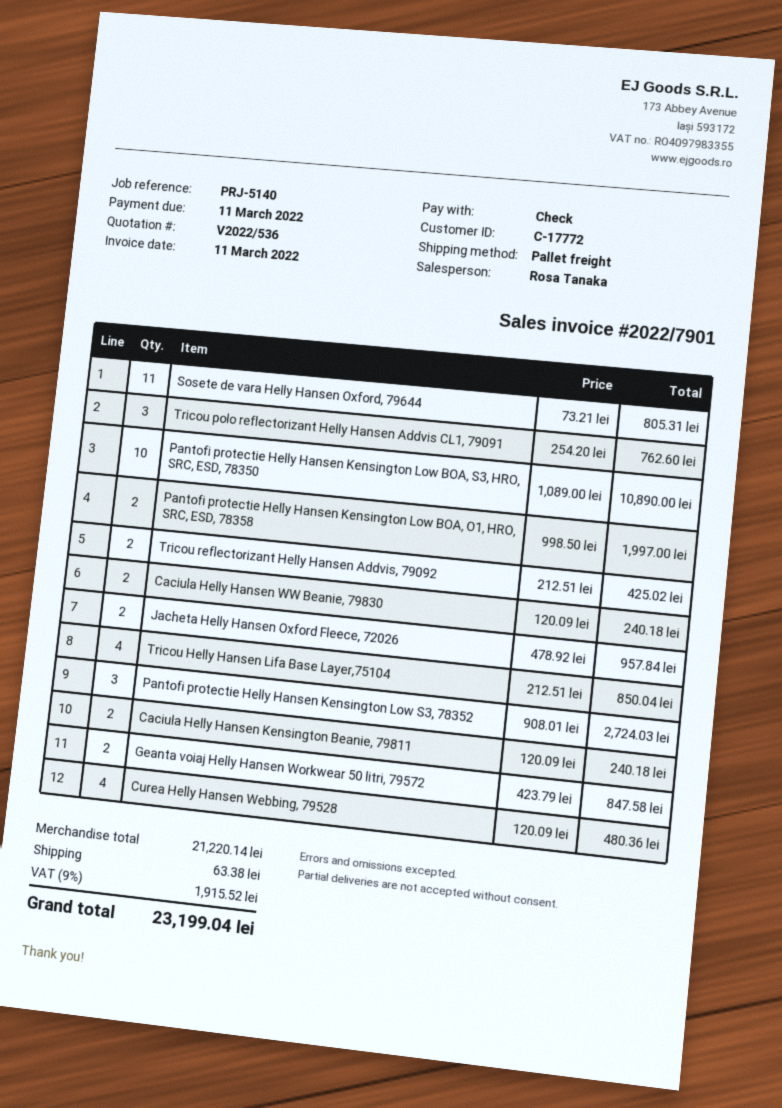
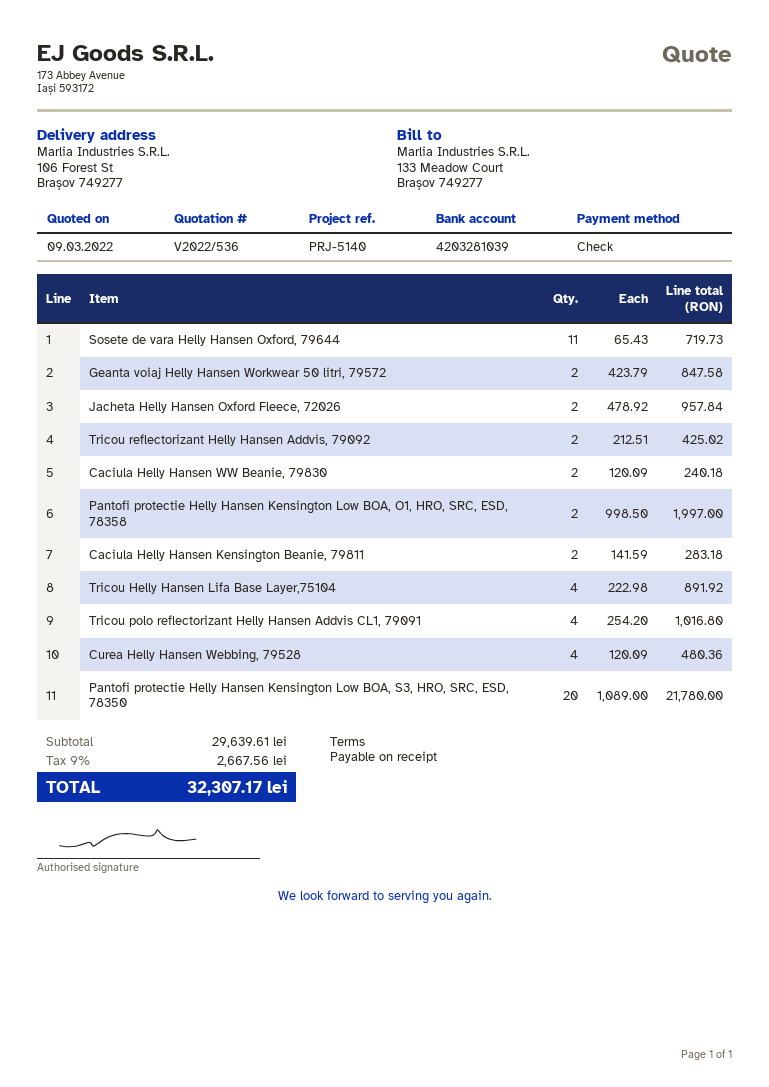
Sosete de vara Helly Hansen Oxford, 79644: 11 x 73.21 = 805.31 -> 11 x 65.43 = 719.73
Tricou polo reflectorizant Helly Hansen Addvis CL1, 79091: 3 x 254.20 = 762.60 -> 4 x 254.20 = 1016.80
Pantofi protectie Helly Hansen Kensington Low BOA, S3, HRO, SRC, ESD, 78350: 10 x 1089.00 = 10890.00 -> 20 x 1089.00 = 21780.00
Tricou Helly Hansen Lifa Base Layer,75104: 4 x 212.51 = 850.04 -> 4 x 222.98 = 891.92
Pantofi protectie Helly Hansen Kensington Low S3, 78352: 3 x 908.01 = 2724.03 -> none
Caciula Helly Hansen Kensington Beanie, 79811: 2 x 120.09 = 240.18 -> 2 x 141.59 = 283.18
subtotal: 21220.14 -> 29639.61
shipping: 63.38 -> none
tax: 9% = 1915.52 -> 9% = 2667.56
total: 23199.04 -> 32307.17

